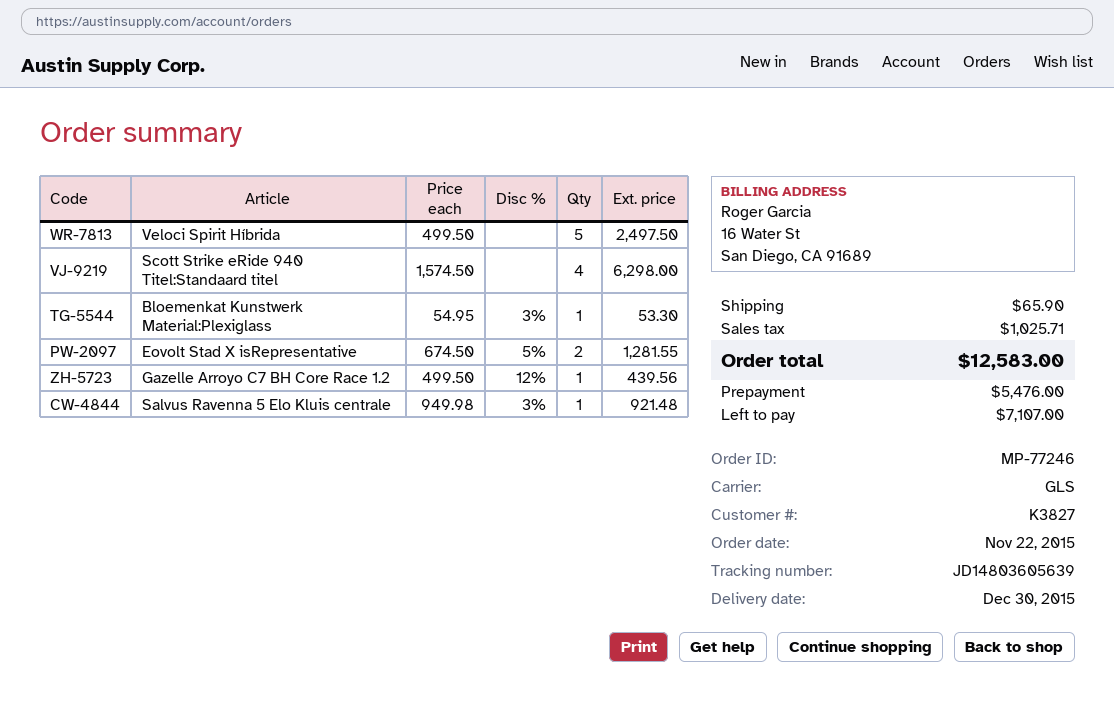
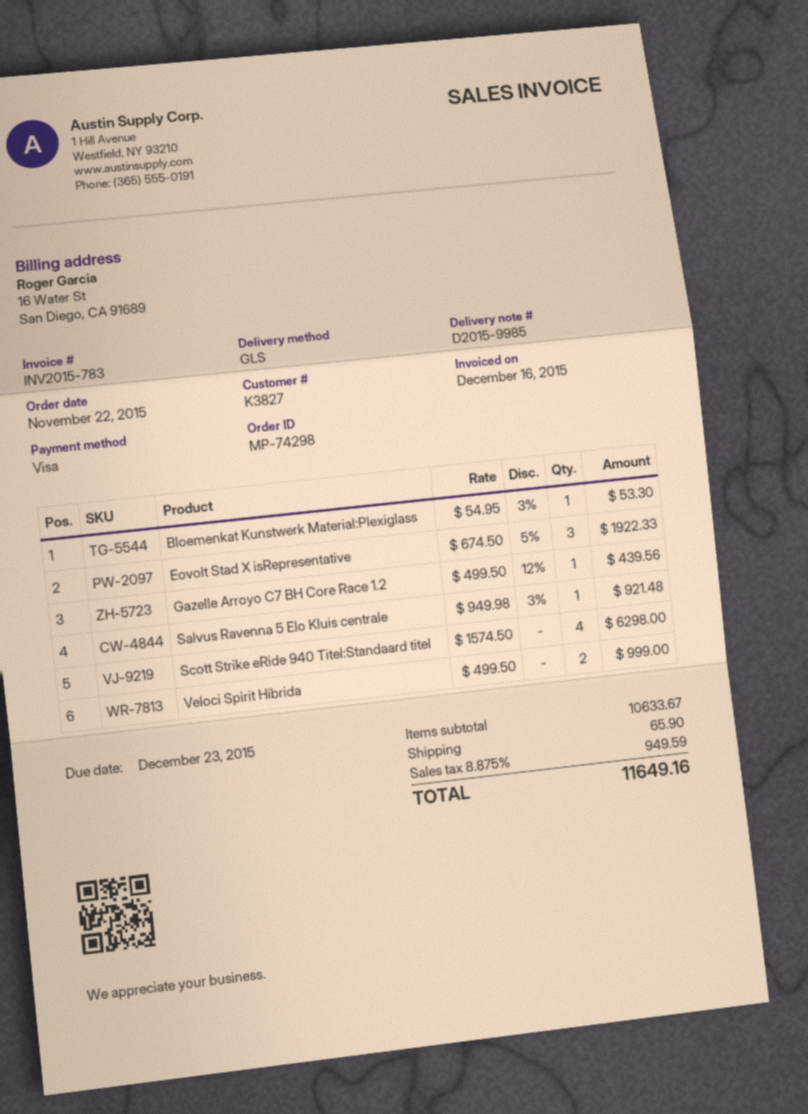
order number: MP-77246 -> MP-74298
Veloci Spirit Híbrida: 5 x 499.50 = 2497.50 -> 2 x 499.50 = 999.00
Eovolt Stad X isRepresentative: 2 x 674.50 - 5% = 1281.55 -> 3 x 674.50 - 5% = 1922.33
tax: 1025.71 -> 949.59
total: 12583.00 -> 11649.16

